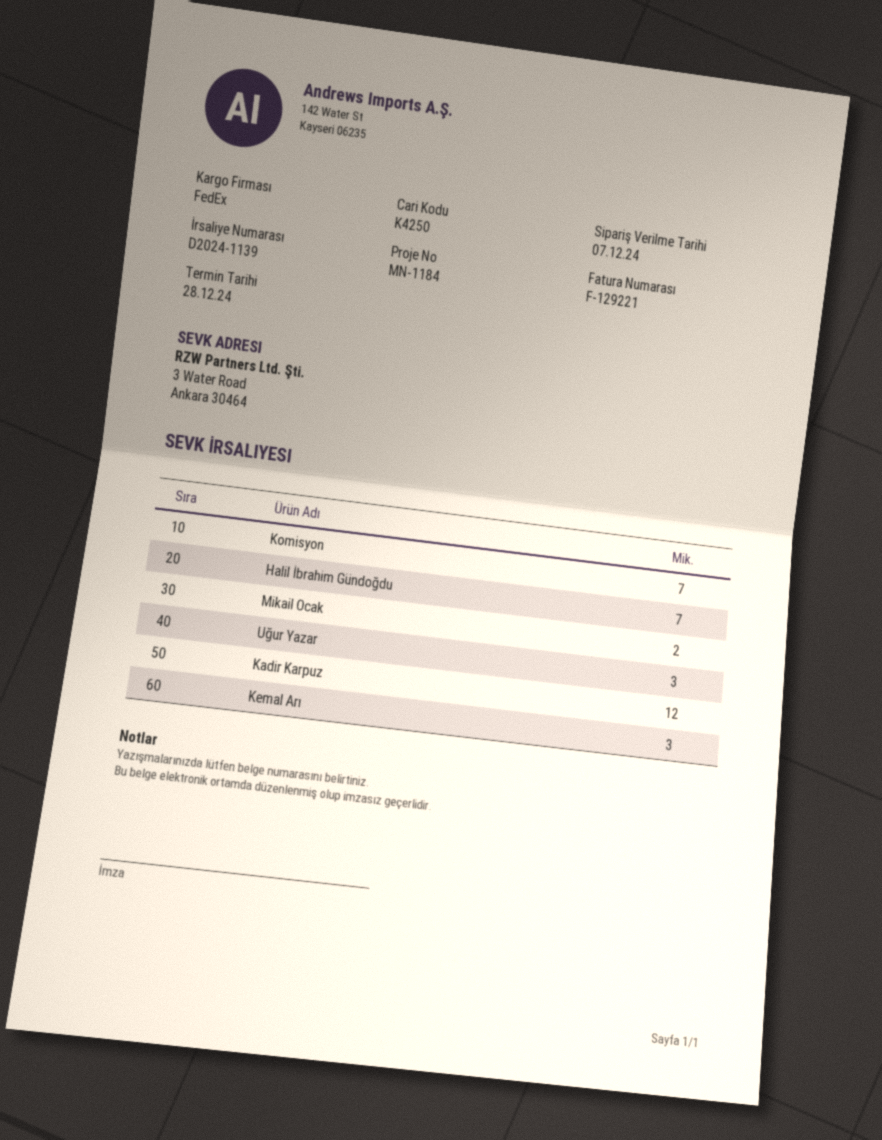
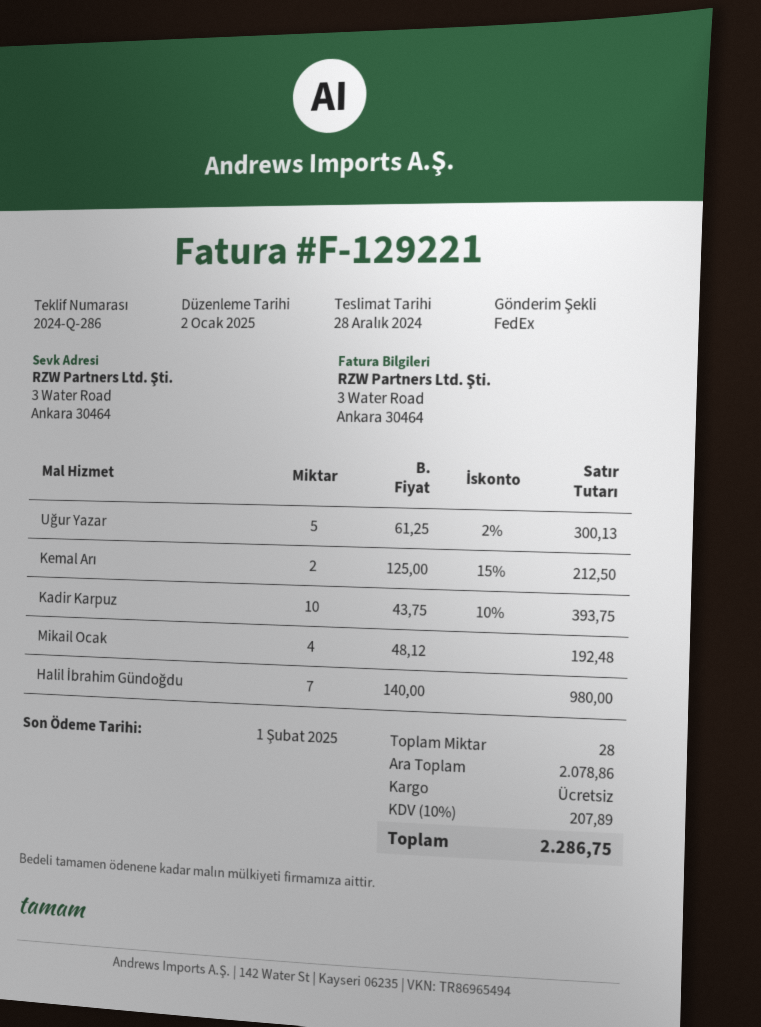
Komisyon: 7 -> none
Mikail Ocak: 2 -> 4
Uğur Yazar: 3 -> 5
Kadir Karpuz: 12 -> 10
Kemal Arı: 3 -> 2

